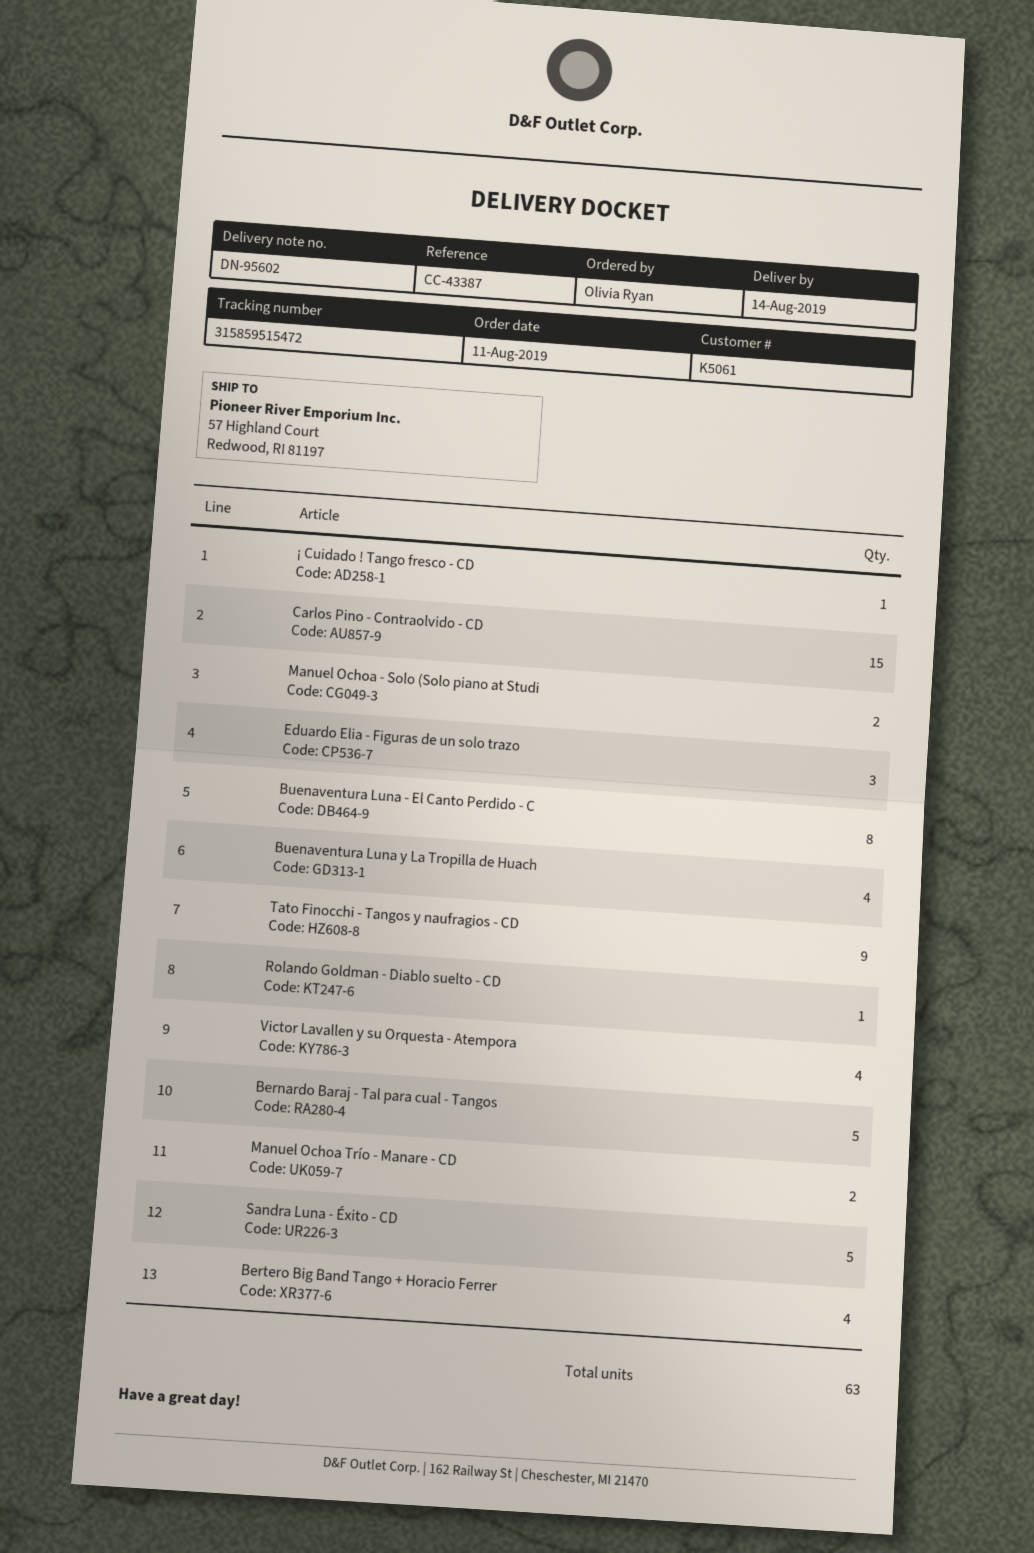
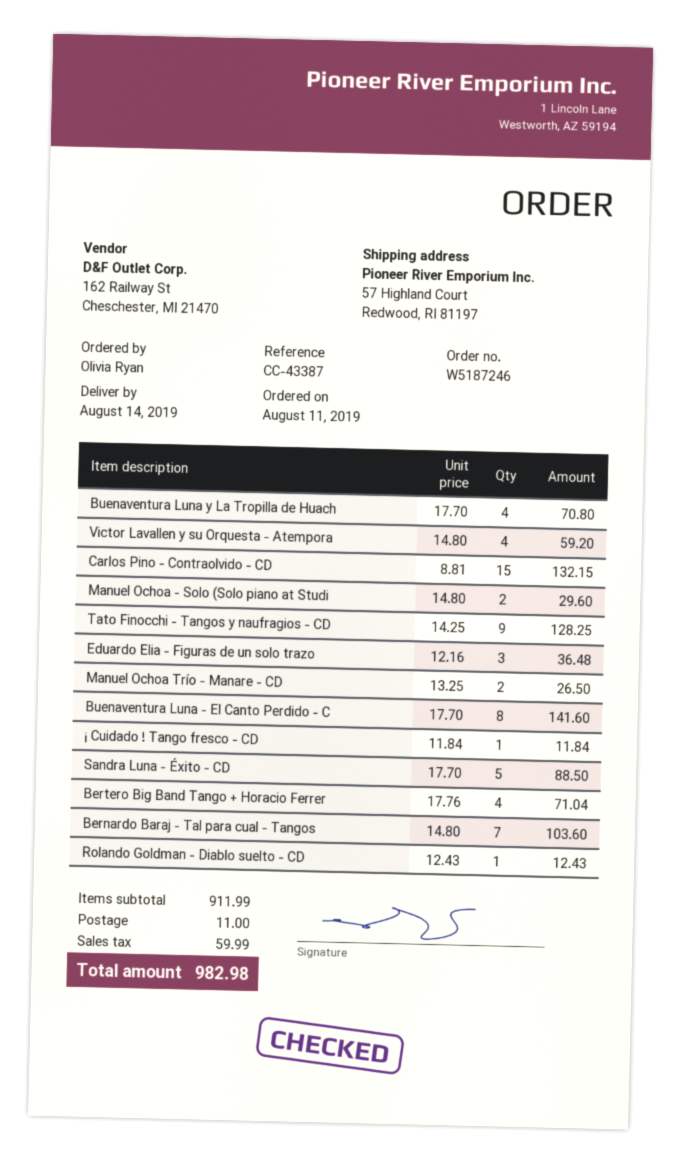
Bernardo Baraj - Tal para cual - Tangos: 5 -> 7

